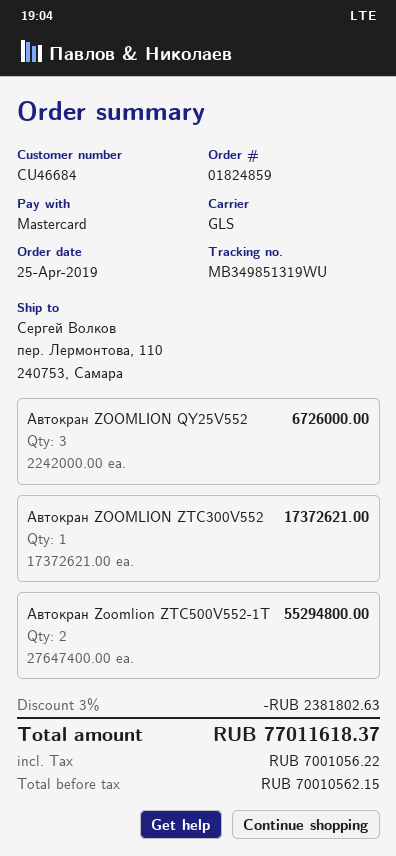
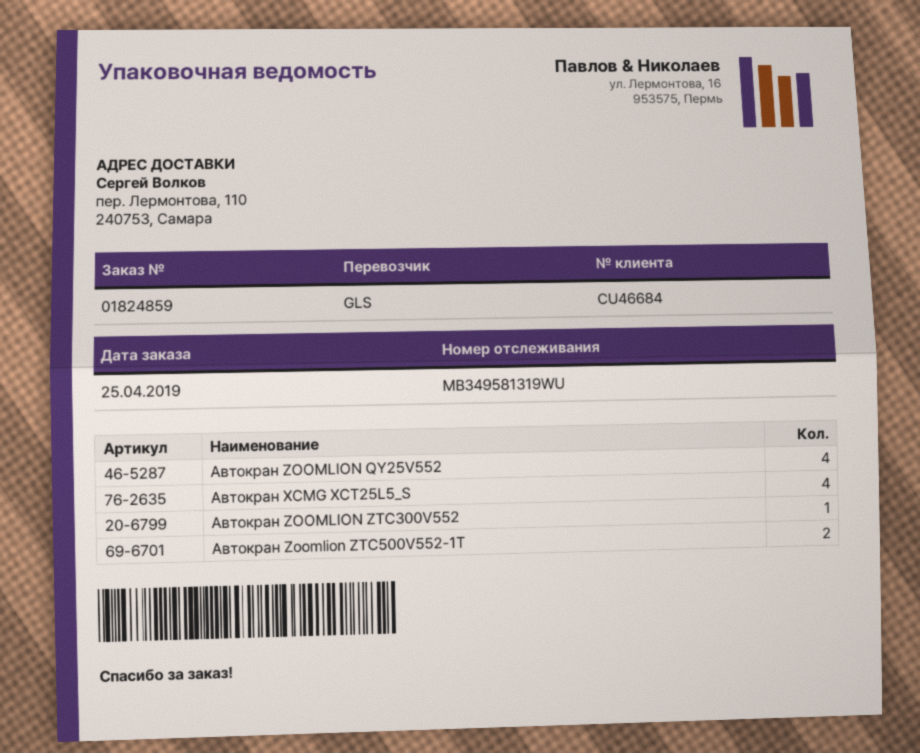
tracking number: MB349851319WU -> MB349581319WU
Автокран ZOOMLION QY25V552: 3 -> 4
Автокран XCMG XCT25L5_S: none -> 4

